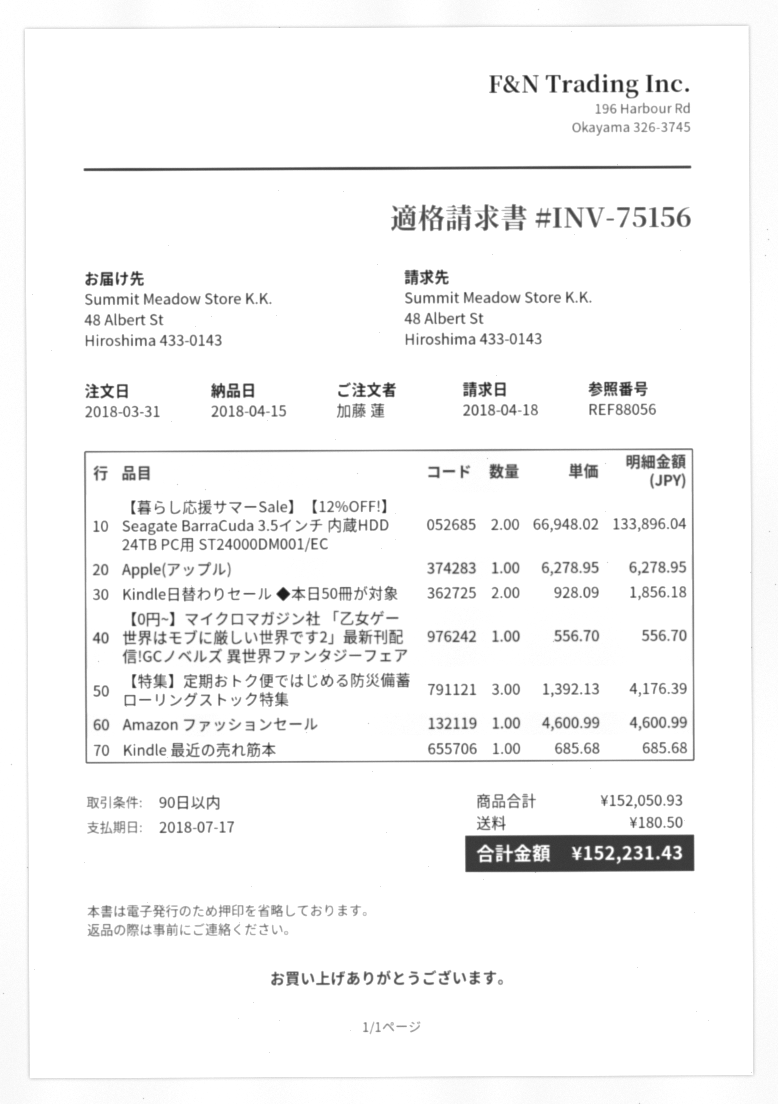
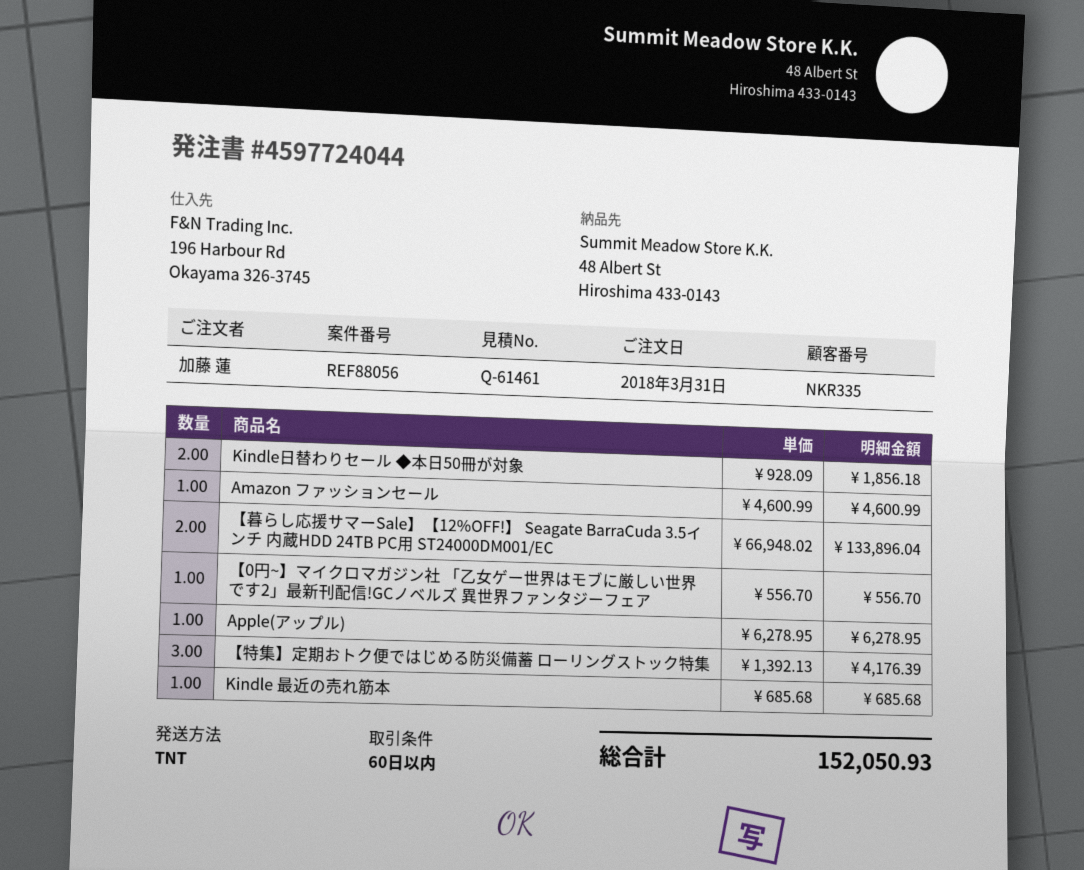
payment terms: 90 days -> 60 days
shipping: 180.50 -> none
total: 152231.43 -> 152050.93

